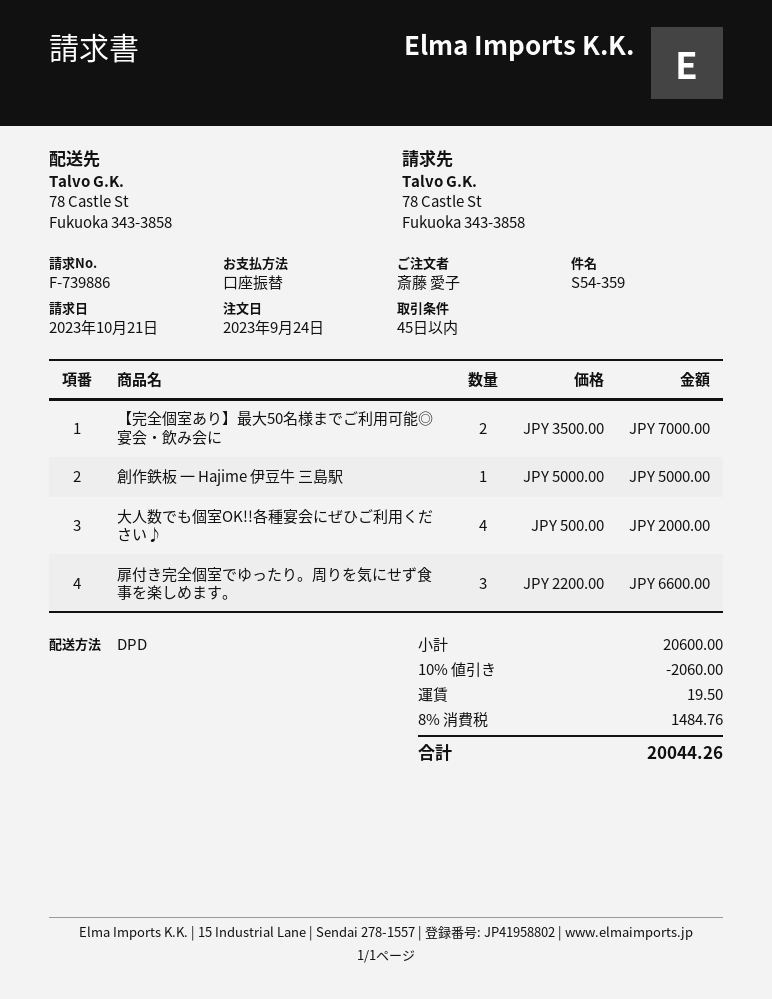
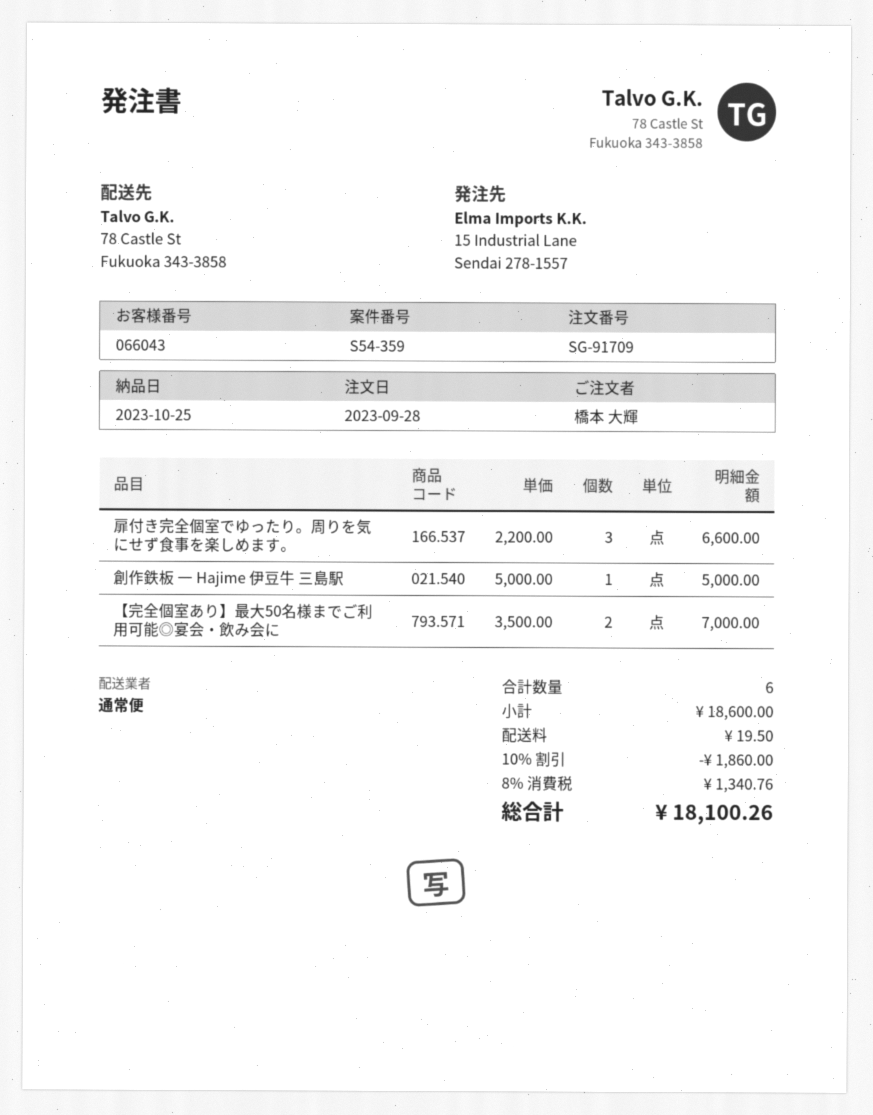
order date: 2023-09-24 -> 2023-09-28
ordered by: 斎藤 愛子 -> 橋本 大輝
shipping method: DPD -> standard
大人数でも個室OK!!各種宴会にぜひご利用ください♪: 4 x 500.00 = 2000.00 -> none
subtotal: 20600.00 -> 18600.00
discount: 10% = 2060.00 -> 10% = 1860.00
tax: 8% = 1484.76 -> 8% = 1340.76
total: 20044.26 -> 18100.26

